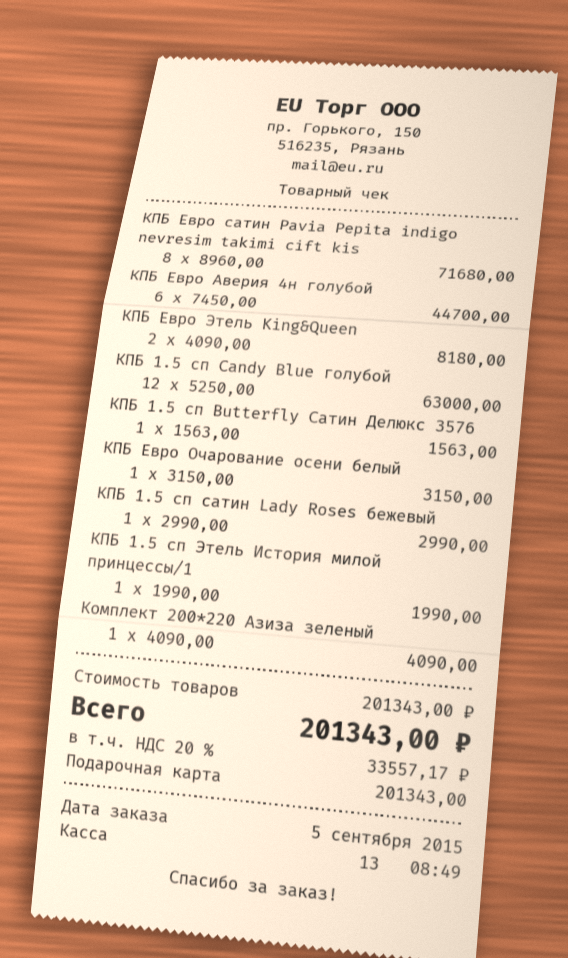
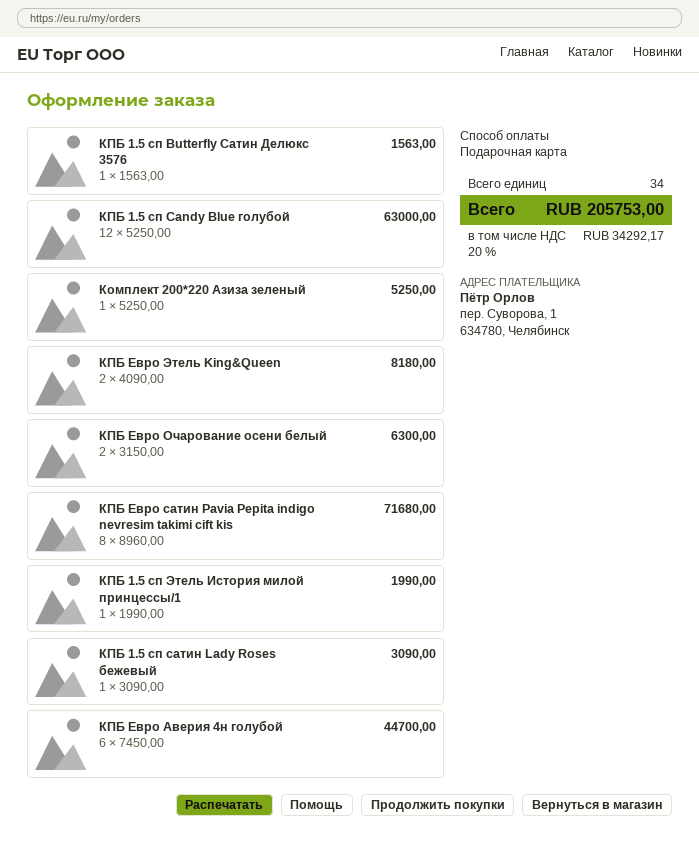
КПБ Евро Очарование осени белый: 1 x 3150.00 = 3150.00 -> 2 x 3150.00 = 6300.00
КПБ 1.5 сп сатин Lady Roses бежевый: 1 x 2990.00 = 2990.00 -> 1 x 3090.00 = 3090.00
Комплект 200*220 Азиза зеленый: 1 x 4090.00 = 4090.00 -> 1 x 5250.00 = 5250.00
tax: 20% = 33557.17 -> 20% = 34292.17
total: 201343.00 -> 205753.00

